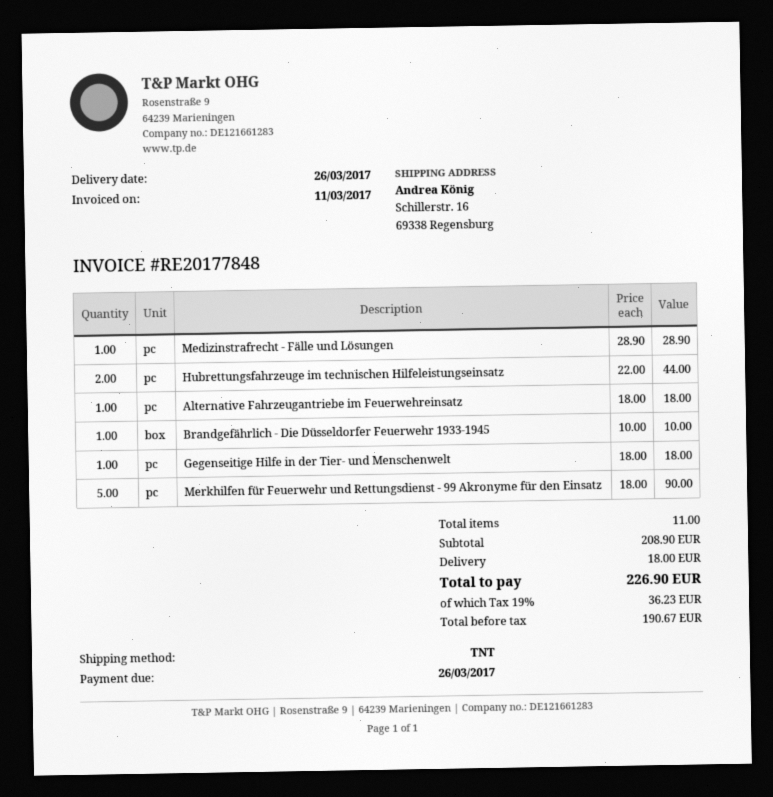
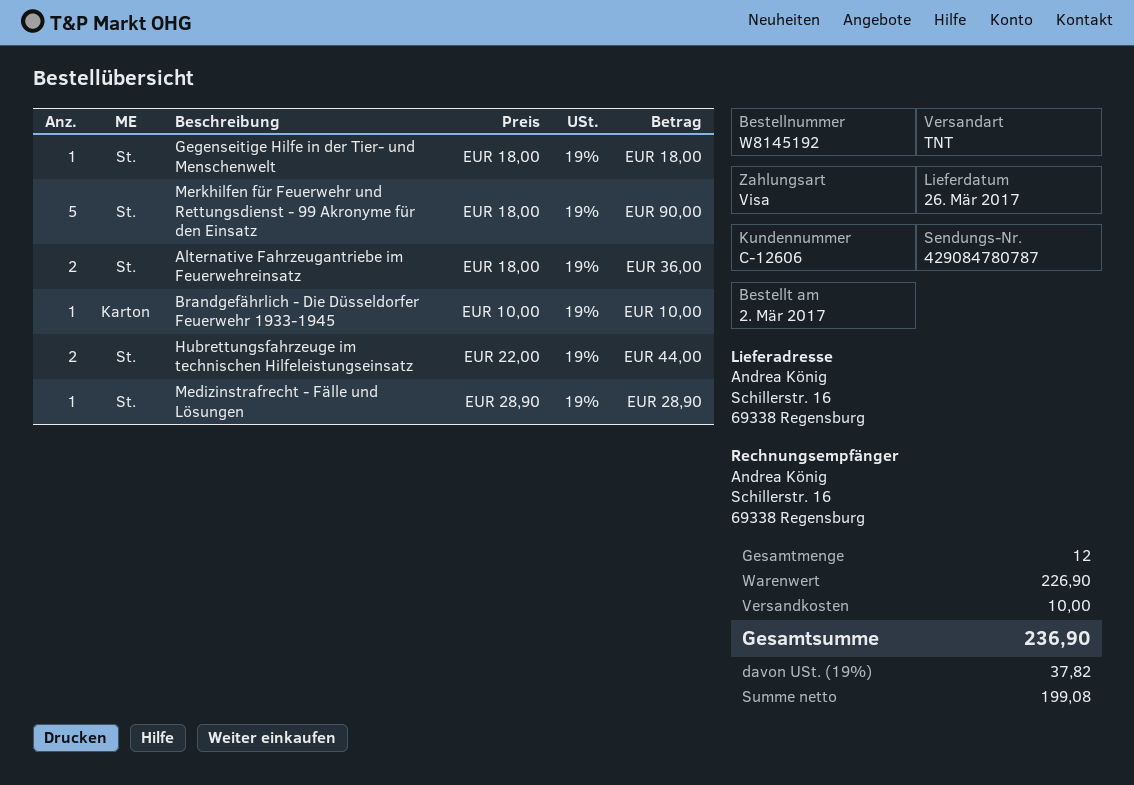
Alternative Fahrzeugantriebe im Feuerwehreinsatz: 1 x 18.00 = 18.00 -> 2 x 18.00 = 36.00
total quantity: 11 -> 12
subtotal: 208.90 -> 226.90
shipping: 18.00 -> 10.00
net: 190.67 -> 199.08
tax: 19% = 36.23 -> 19% = 37.82
total: 226.90 -> 236.90

